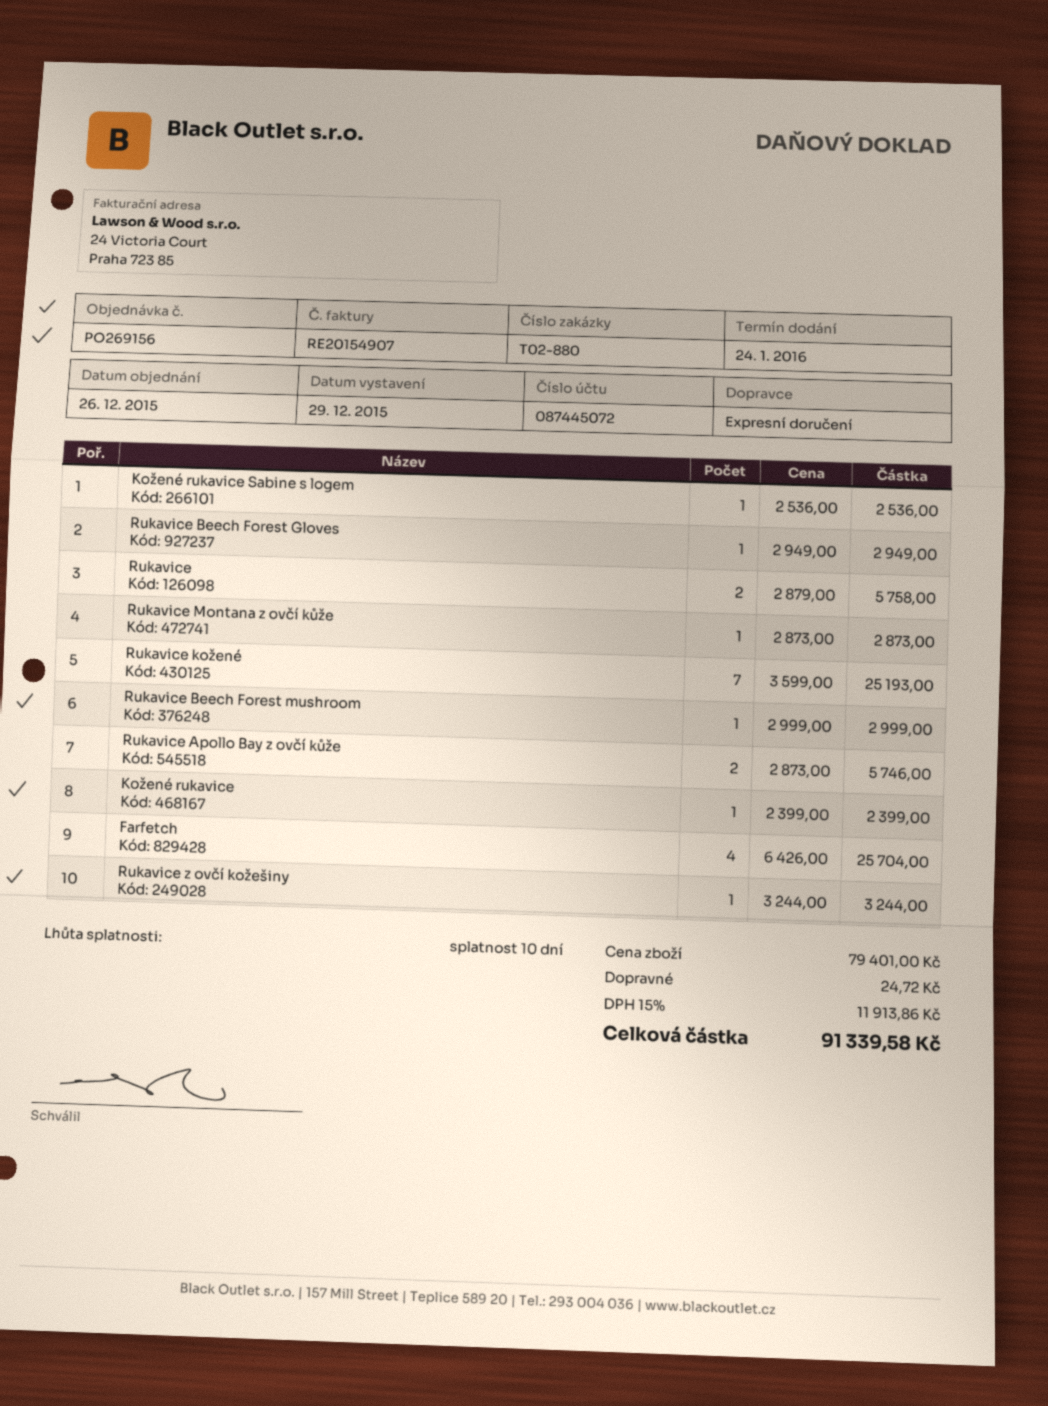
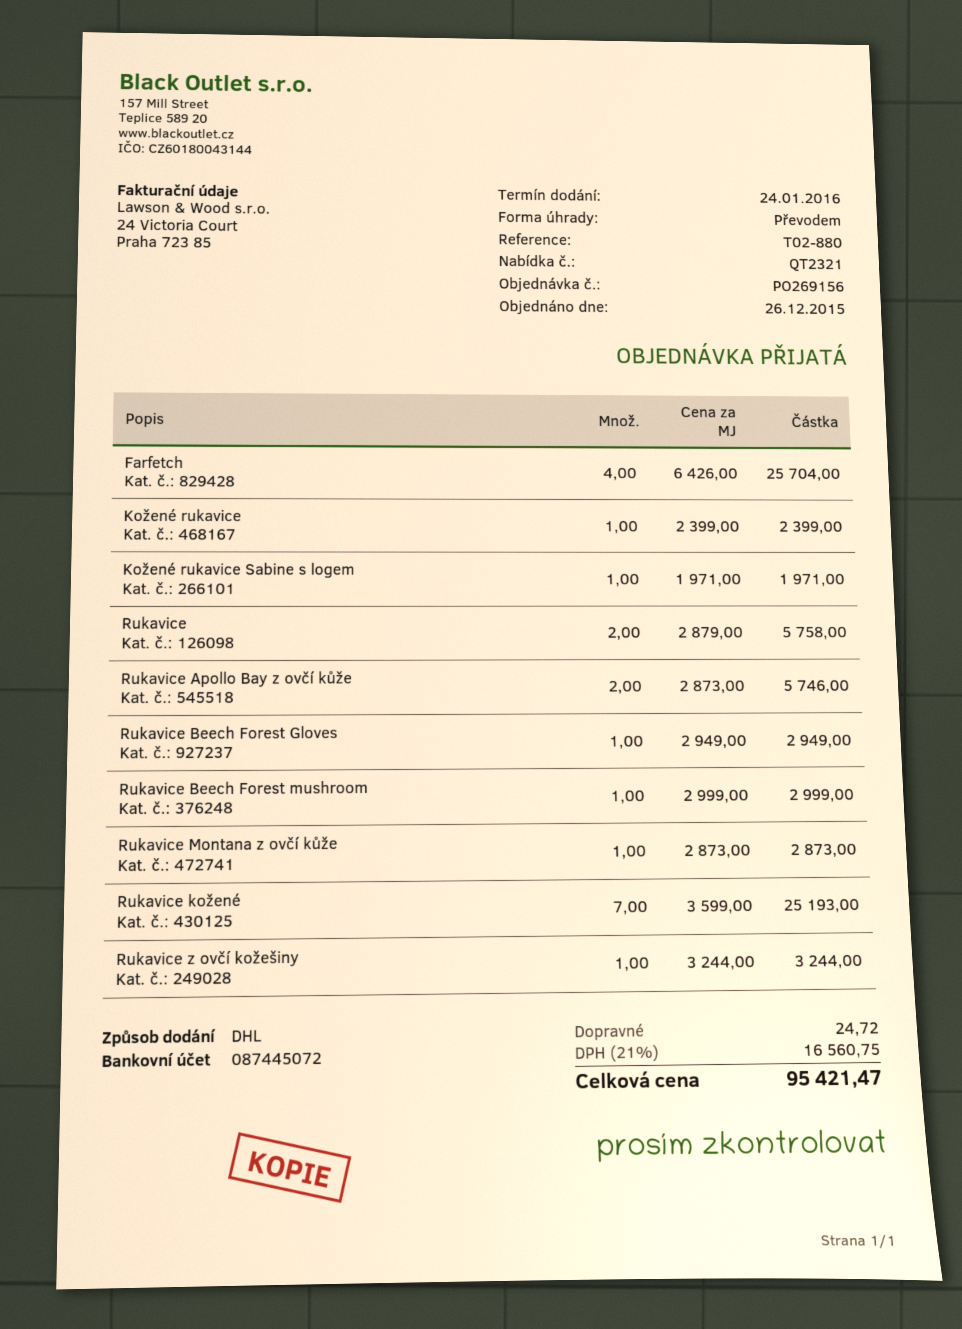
shipping method: express -> DHL
Kožené rukavice Sabine s logem: 1 x 2536.00 = 2536.00 -> 1 x 1971.00 = 1971.00
tax: 15% = 11913.86 -> 21% = 16560.75
total: 91339.58 -> 95421.47

